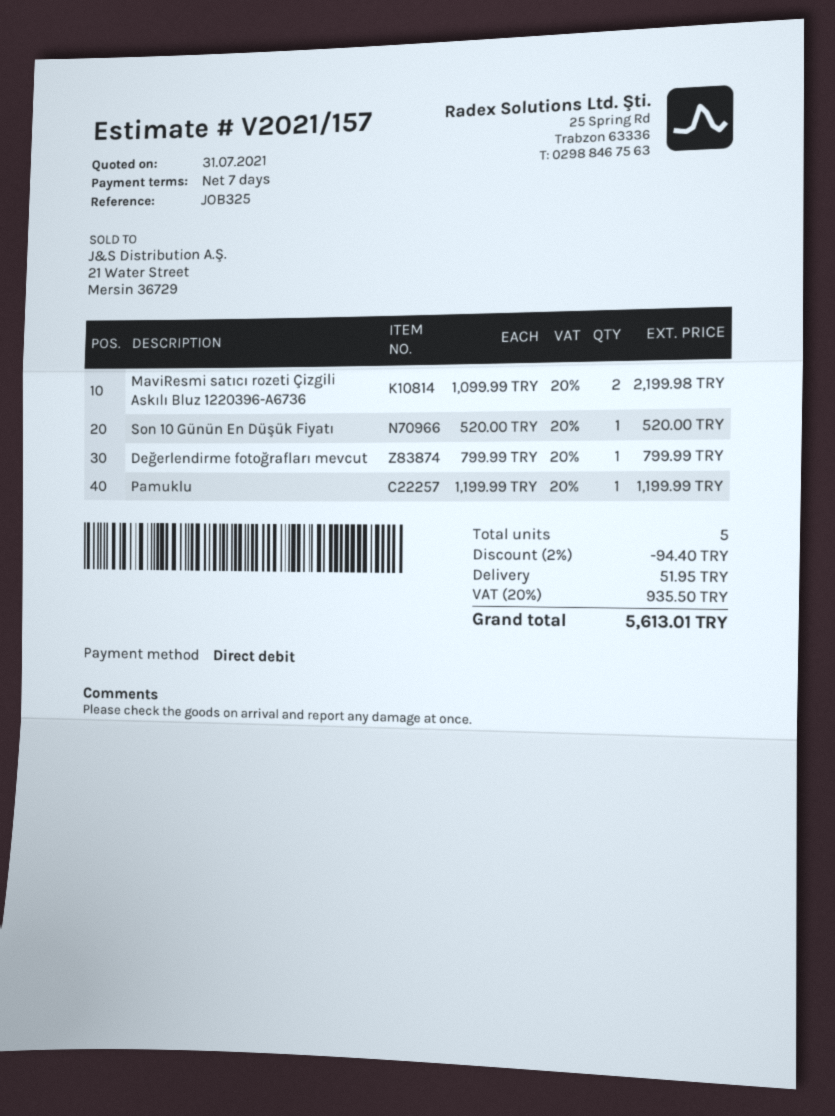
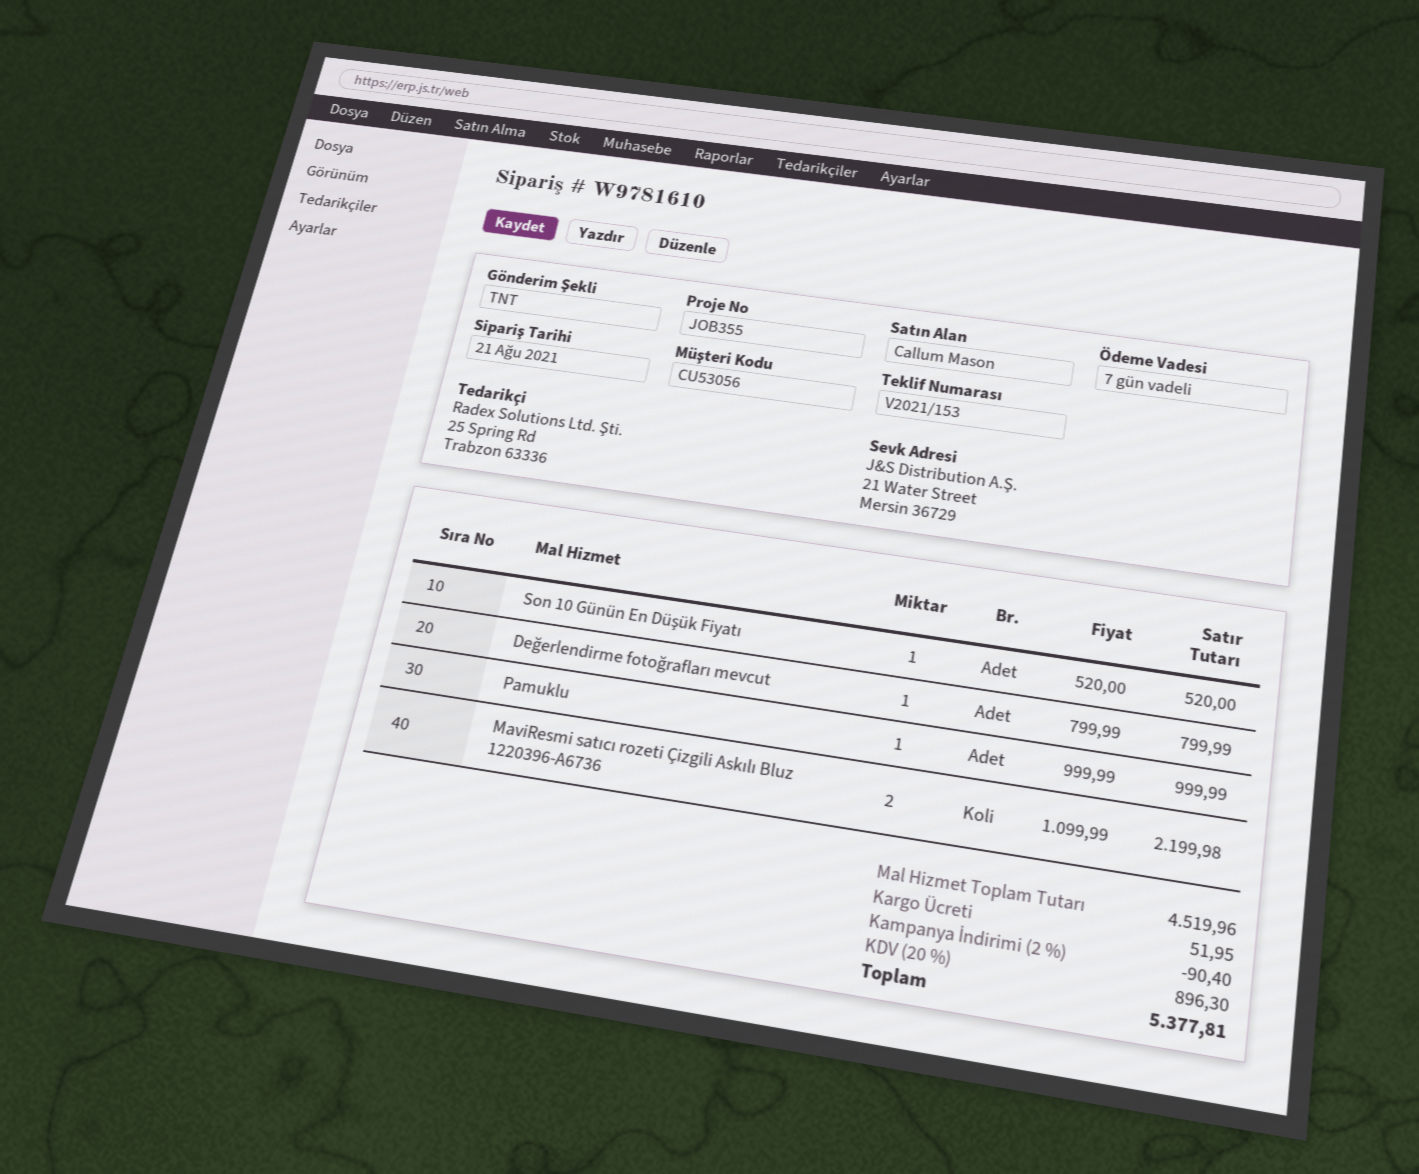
quote number: V2021/157 -> V2021/153
reference: JOB325 -> JOB355
Pamuklu: 1 x 1199.99 = 1199.99 -> 1 x 999.99 = 999.99
discount: 2% = 94.40 -> 2% = 90.40
tax: 20% = 935.50 -> 20% = 896.30
total: 5613.01 -> 5377.81

